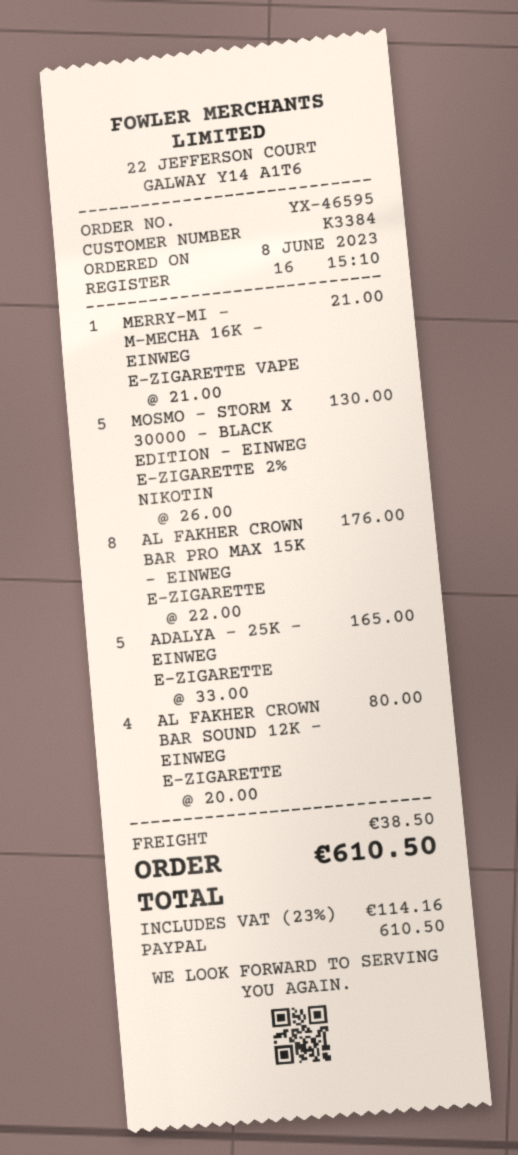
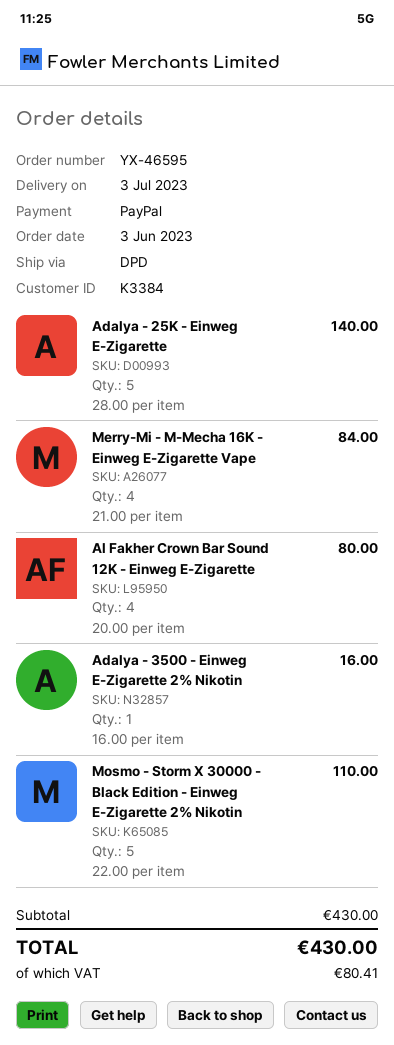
order date: 2023-06-08 -> 2023-06-03
MERRY-MI - M-MECHA 16K - EINWEG E-ZIGARETTE VAPE: 1 x 21.00 = 21.00 -> 4 x 21.00 = 84.00
MOSMO - STORM X 30000 - BLACK EDITION - EINWEG E-ZIGARETTE 2% NIKOTIN: 5 x 26.00 = 130.00 -> 5 x 22.00 = 110.00
AL FAKHER CROWN BAR PRO MAX 15K - EINWEG E-ZIGARETTE: 8 x 22.00 = 176.00 -> none
ADALYA - 25K - EINWEG E-ZIGARETTE: 5 x 33.00 = 165.00 -> 5 x 28.00 = 140.00
Adalya - 3500 - Einweg E-Zigarette 2% Nikotin: none -> 1 x 16.00 = 16.00
shipping: 38.50 -> none
tax: 114.16 -> 80.41
total: 610.50 -> 430.00

